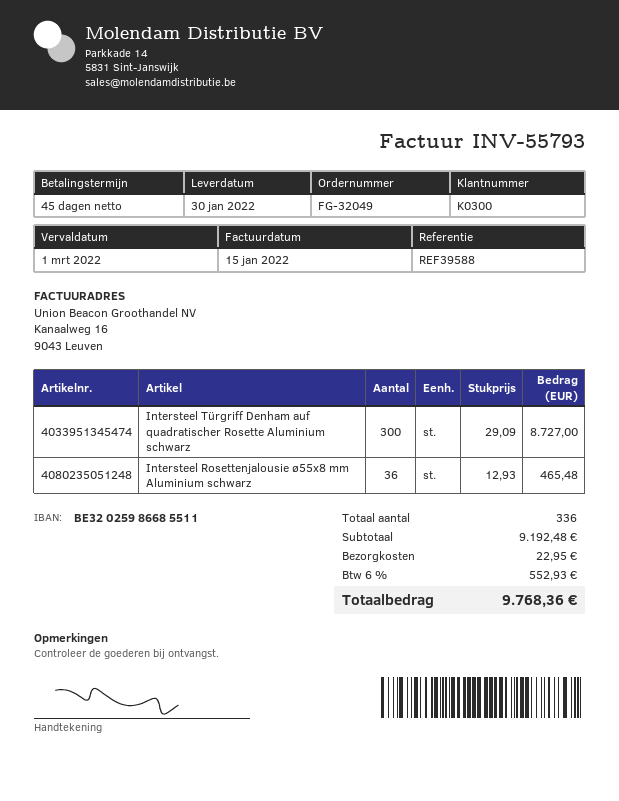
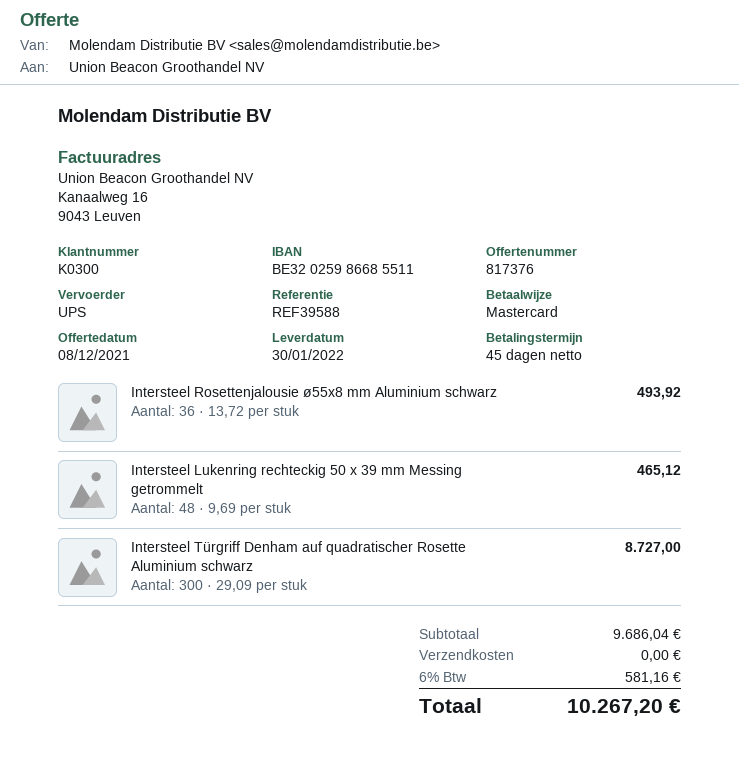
Intersteel Rosettenjalousie ø55x8 mm Aluminium schwarz: 36 x 12.93 = 465.48 -> 36 x 13.72 = 493.92
Intersteel Lukenring rechteckig 50 x 39 mm Messing getrommelt: none -> 48 x 9.69 = 465.12
subtotal: 9192.48 -> 9686.04
shipping: 22.95 -> 0.00
tax: 6% = 552.93 -> 6% = 581.16
total: 9768.36 -> 10267.20

